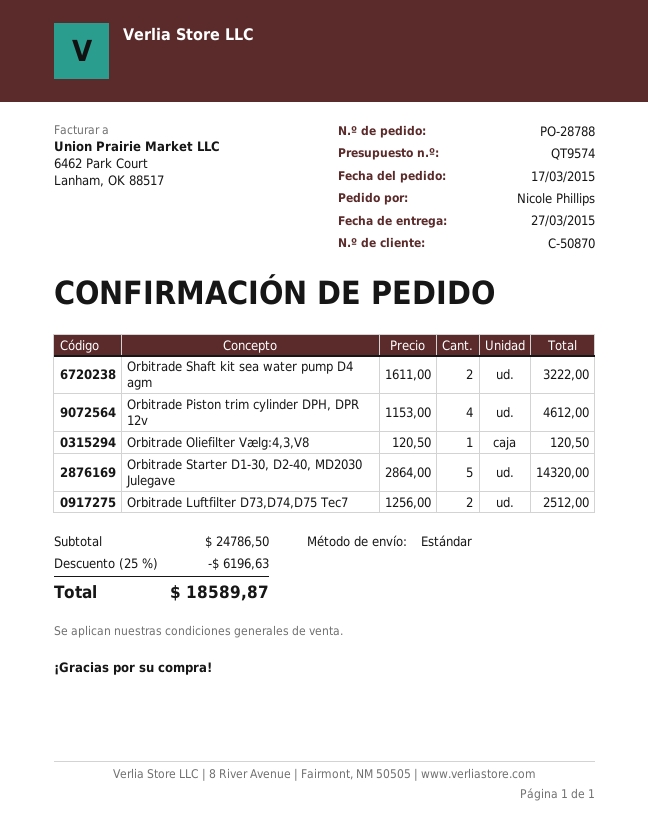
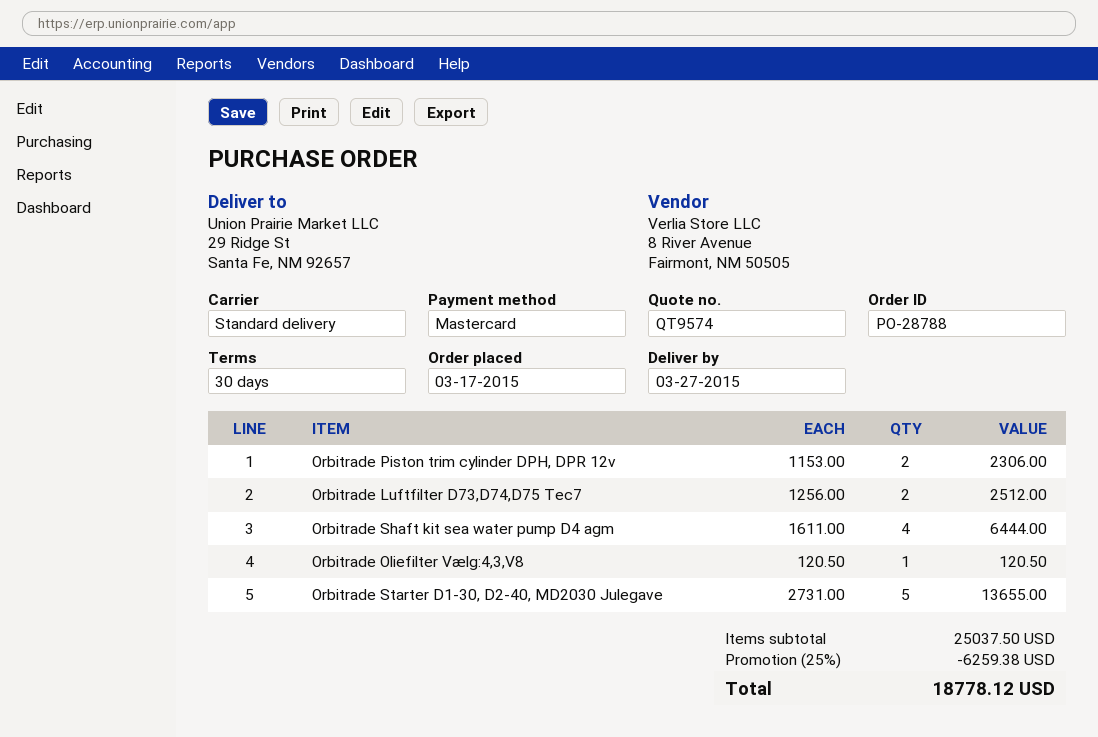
Orbitrade Shaft kit sea water pump D4 agm: 2 x 1611.00 = 3222.00 -> 4 x 1611.00 = 6444.00
Orbitrade Piston trim cylinder DPH, DPR 12v: 4 x 1153.00 = 4612.00 -> 2 x 1153.00 = 2306.00
Orbitrade Starter D1-30, D2-40, MD2030 Julegave: 5 x 2864.00 = 14320.00 -> 5 x 2731.00 = 13655.00
subtotal: 24786.50 -> 25037.50
discount: 25% = 6196.63 -> 25% = 6259.38
total: 18589.87 -> 18778.12

